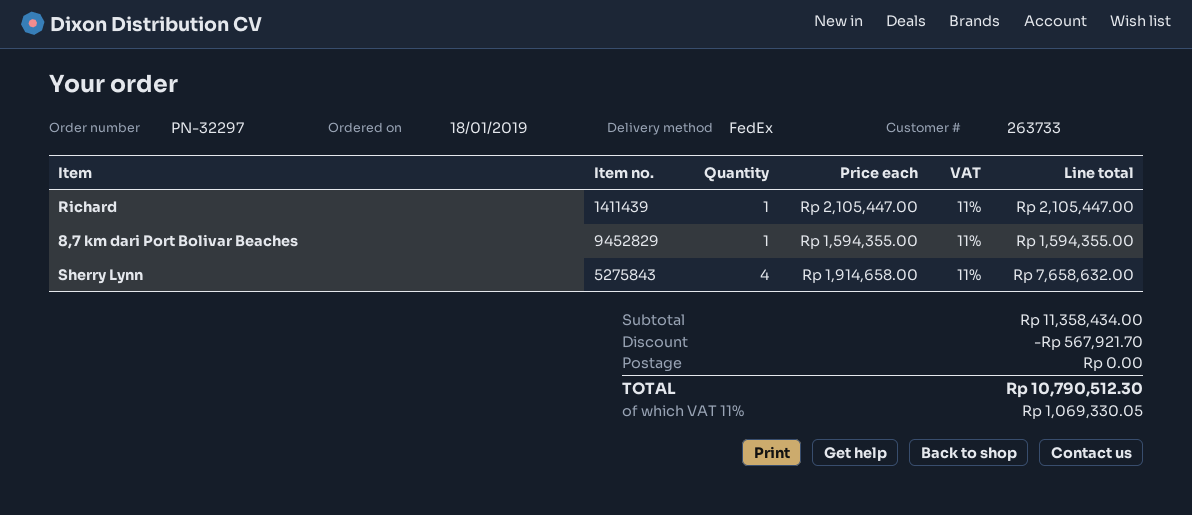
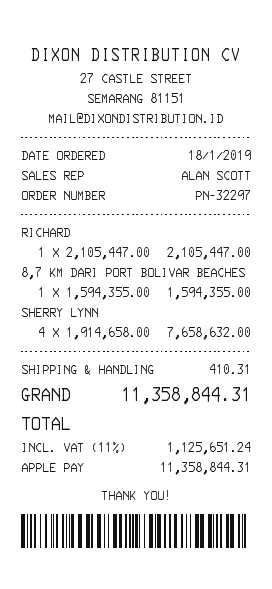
discount: 567921.70 -> none
shipping: 0.00 -> 410.31
tax: 11% = 1069330.05 -> 11% = 1125651.24
total: 10790512.30 -> 11358844.31

